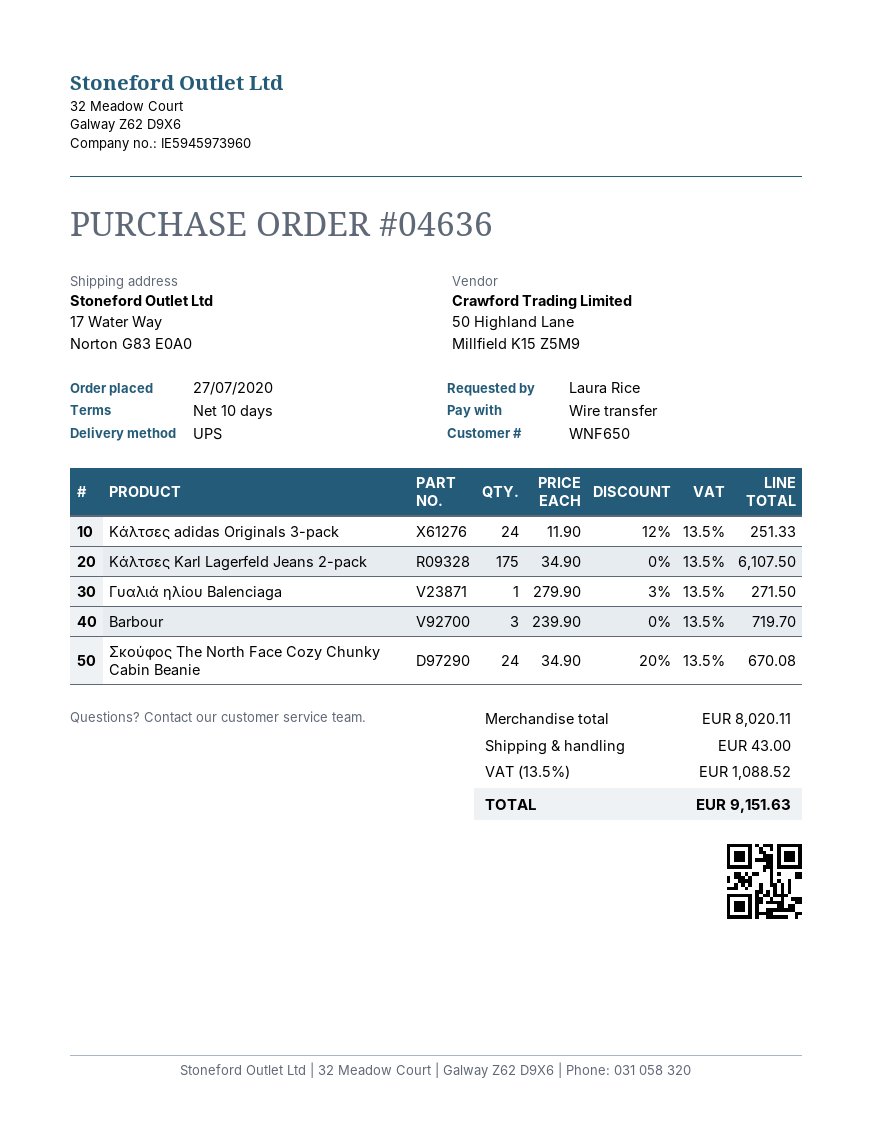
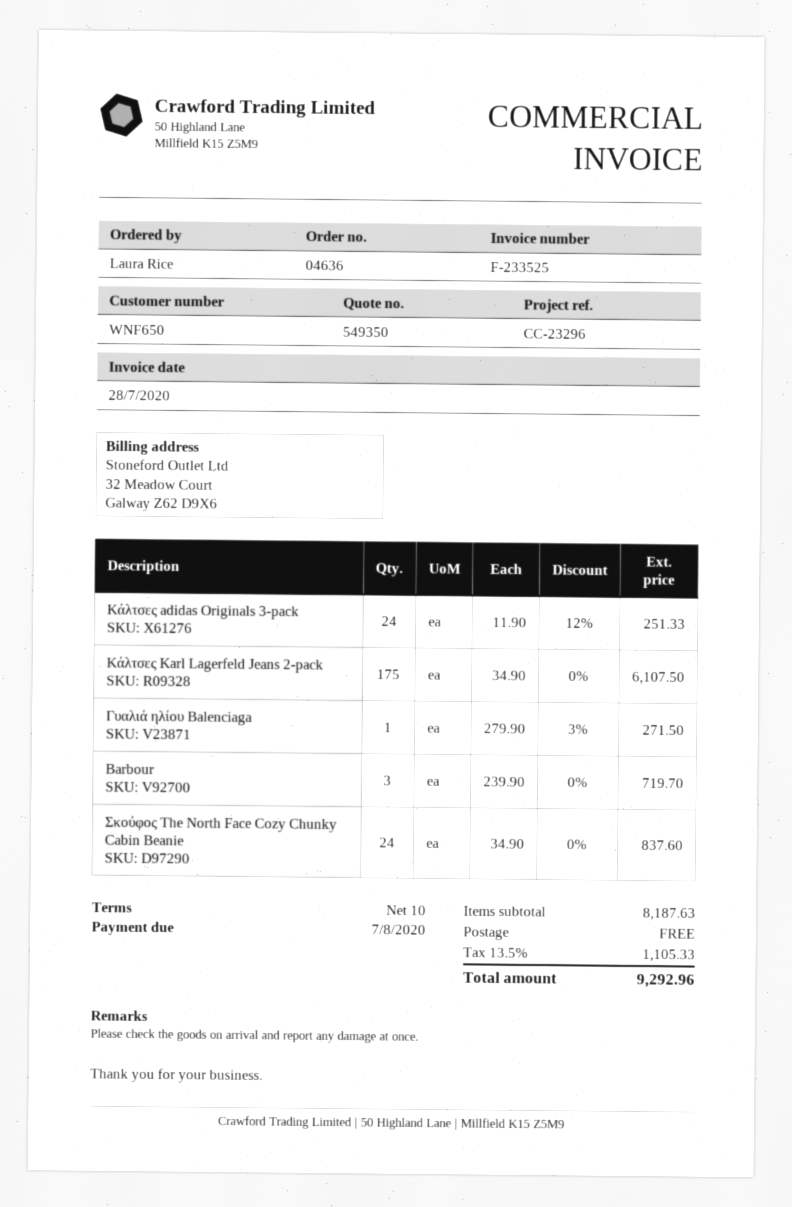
Σκούφος The North Face Cozy Chunky Cabin Beanie: 24 x 34.90 - 20% = 670.08 -> 24 x 34.90 = 837.60
subtotal: 8020.11 -> 8187.63
shipping: 43.00 -> 0.00
tax: 13.5% = 1088.52 -> 13.5% = 1105.33
total: 9151.63 -> 9292.96

